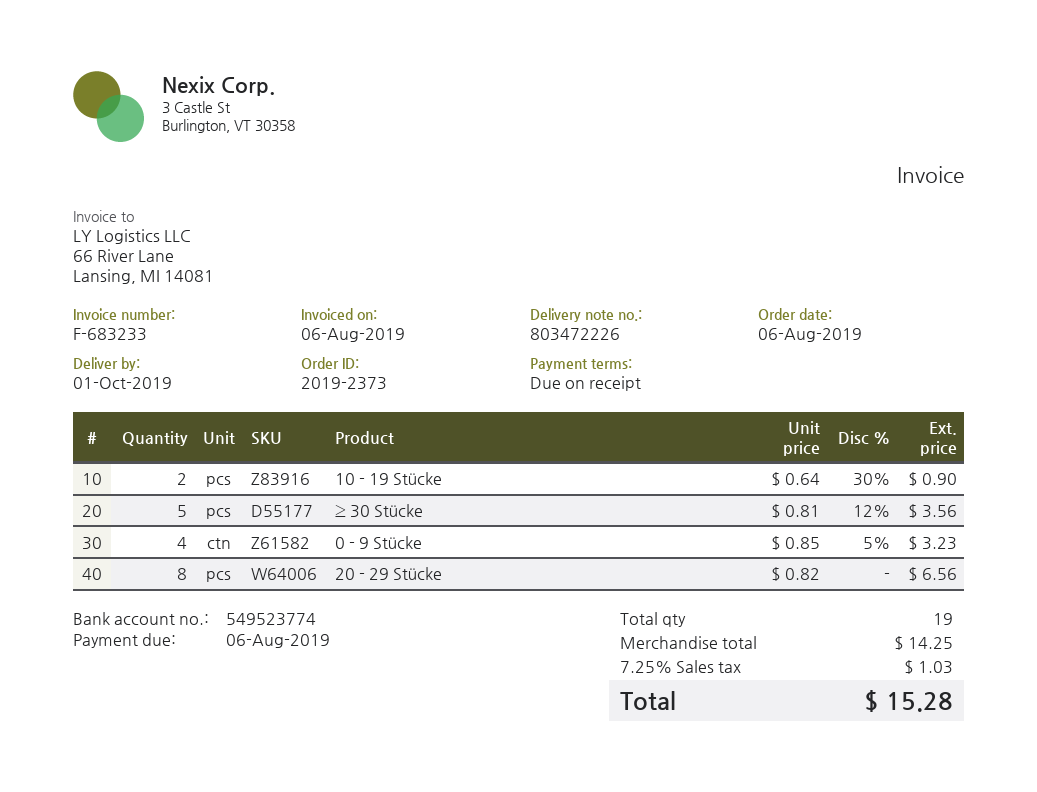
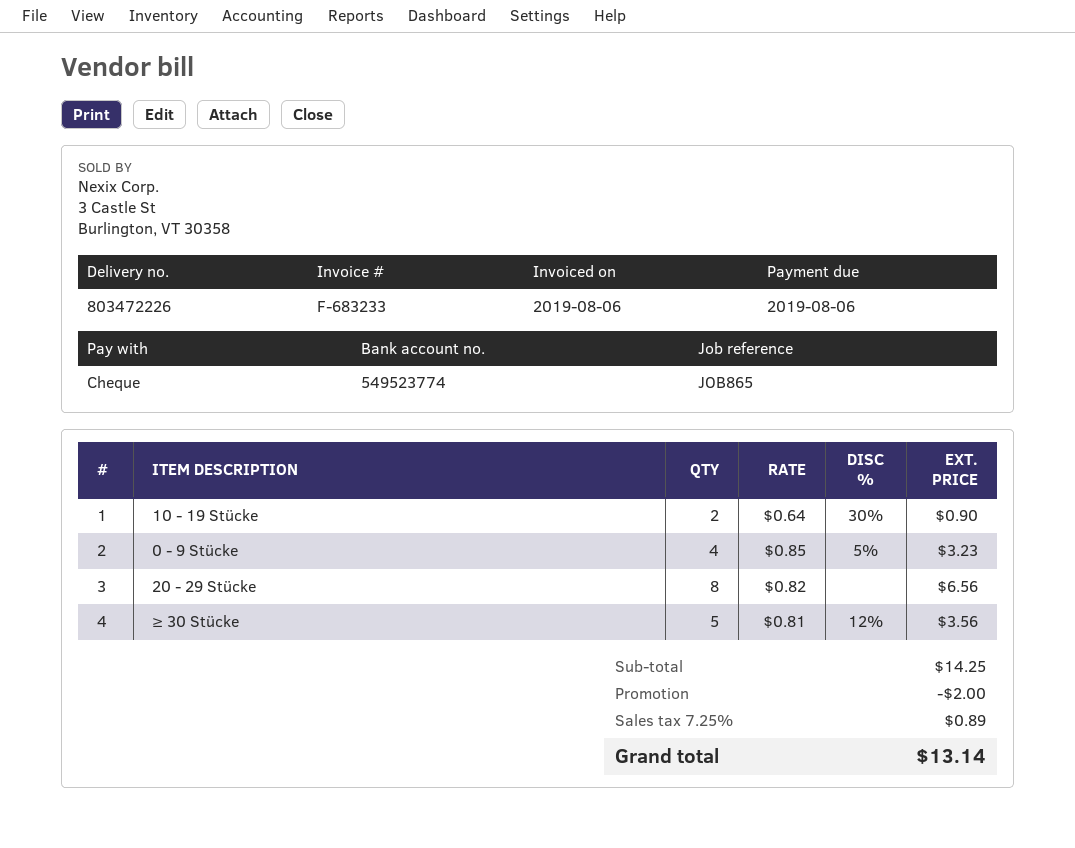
discount: none -> 2.00
tax: 7.25% = 1.03 -> 7.25% = 0.89
total: 15.28 -> 13.14

